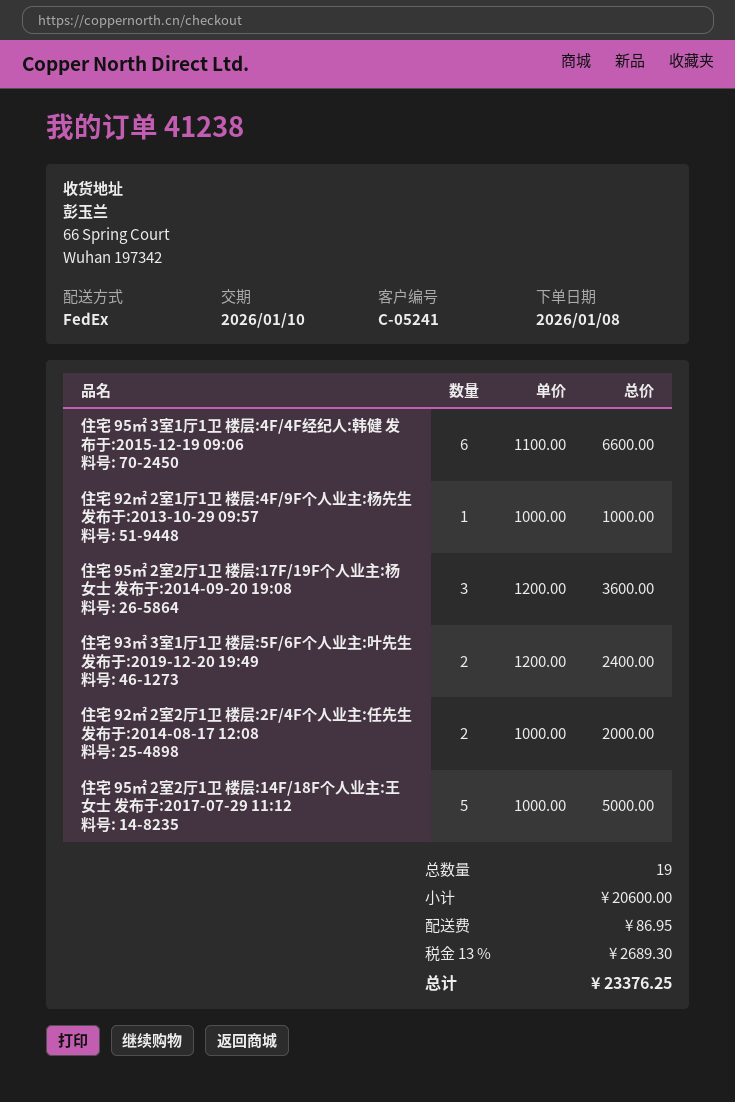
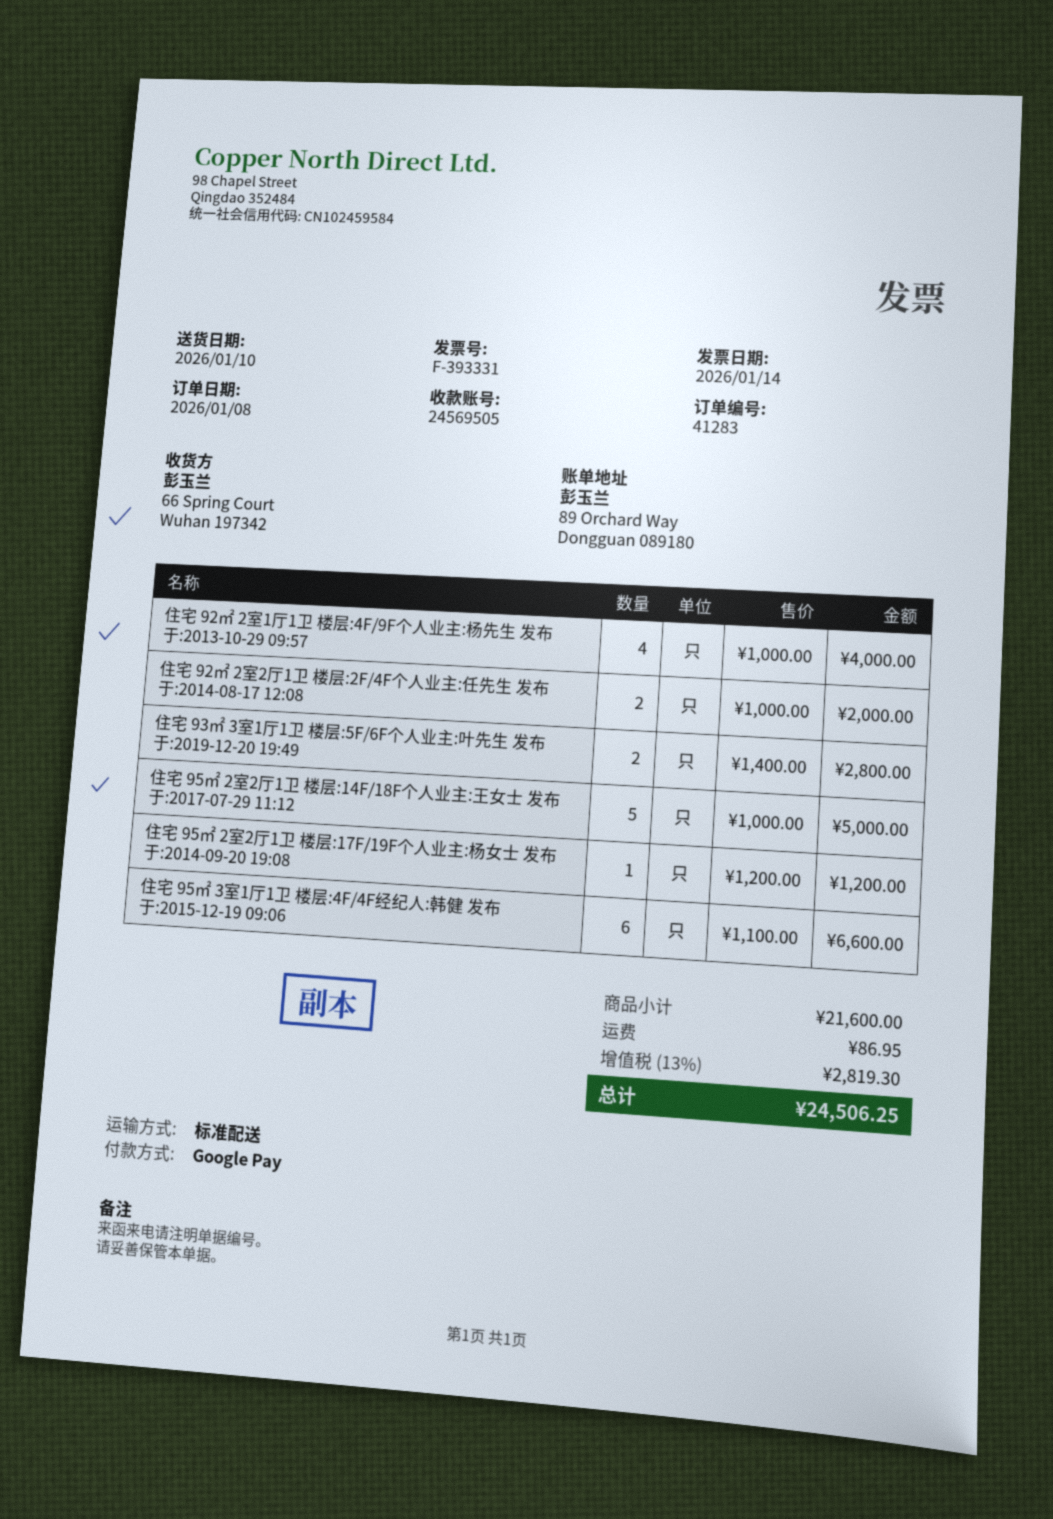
order number: 41238 -> 41283
shipping method: FedEx -> standard
住宅 92㎡ 2室1厅1卫 楼层:4F/9F个人业主:杨先生 发布于:2013-10-29 09:57: 1 x 1000.00 = 1000.00 -> 4 x 1000.00 = 4000.00
住宅 95㎡ 2室2厅1卫 楼层:17F/19F个人业主:杨女士 发布于:2014-09-20 19:08: 3 x 1200.00 = 3600.00 -> 1 x 1200.00 = 1200.00
住宅 93㎡ 3室1厅1卫 楼层:5F/6F个人业主:叶先生 发布于:2019-12-20 19:49: 2 x 1200.00 = 2400.00 -> 2 x 1400.00 = 2800.00
subtotal: 20600.00 -> 21600.00
tax: 13% = 2689.30 -> 13% = 2819.30
total: 23376.25 -> 24506.25

